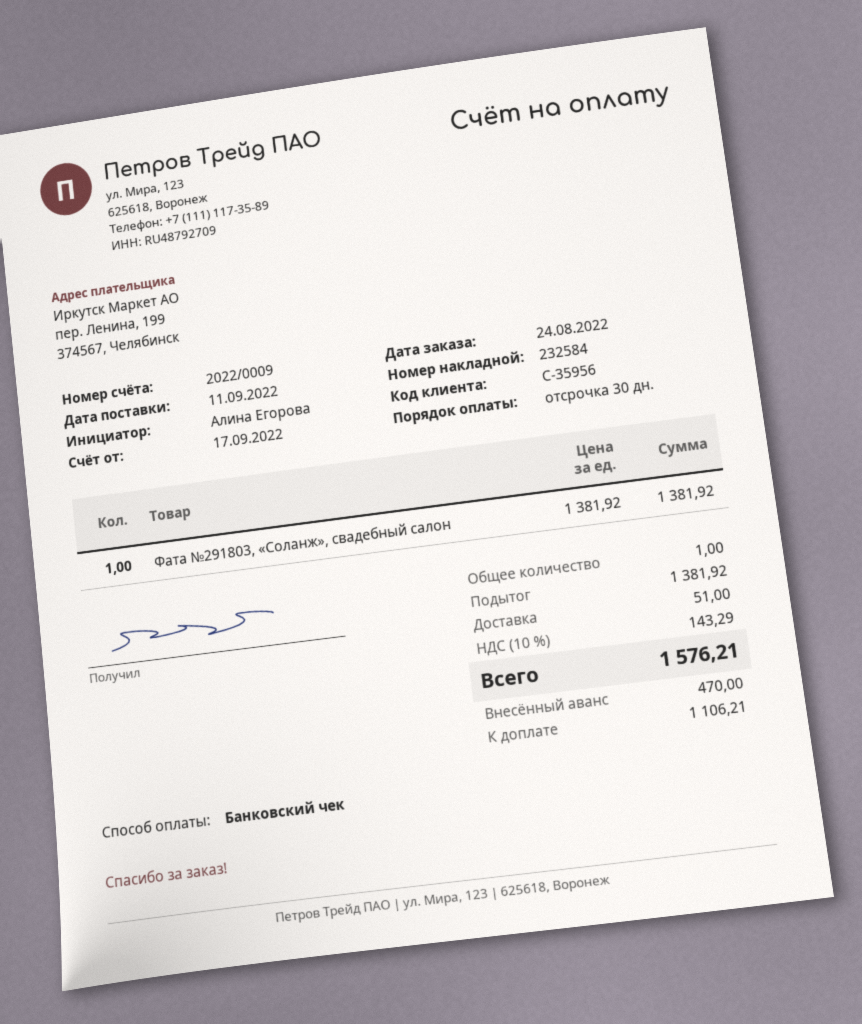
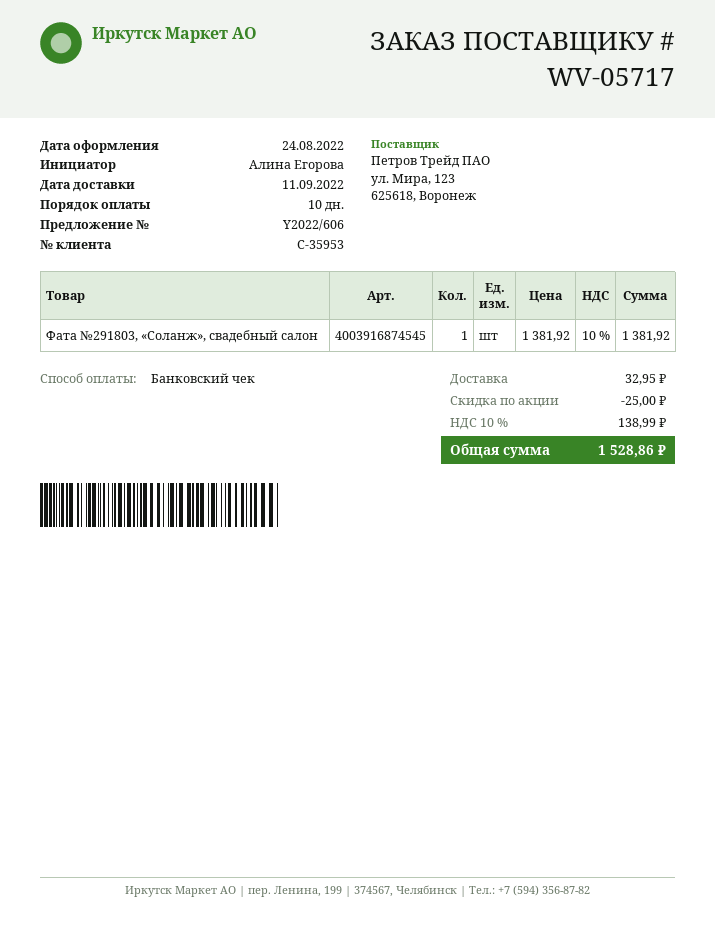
payment terms: 30 days -> 10 days
customer number: C-35956 -> C-35953
discount: none -> 25.00
shipping: 51.00 -> 32.95
tax: 10% = 143.29 -> 10% = 138.99
total: 1576.21 -> 1528.86

